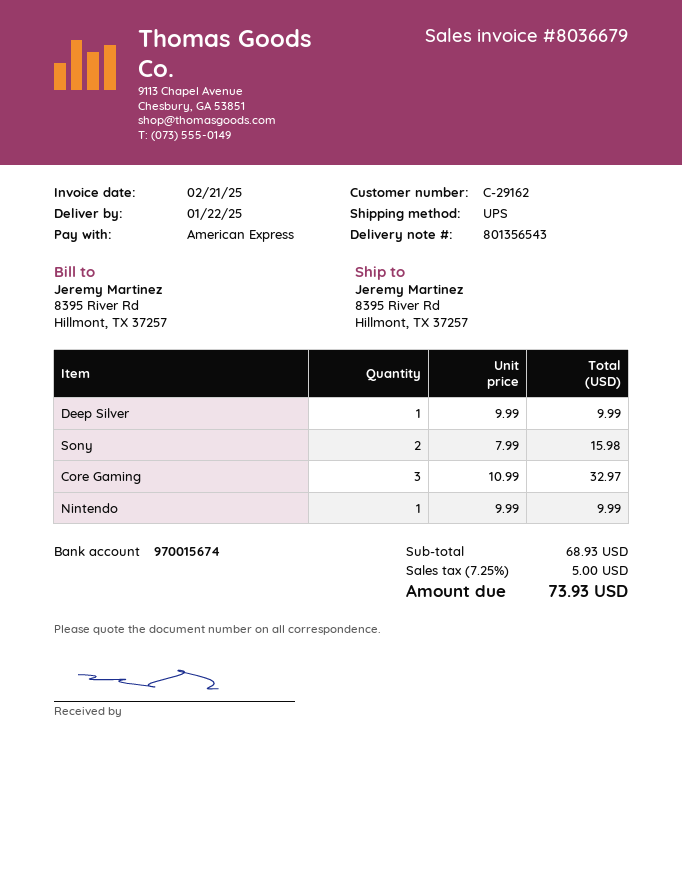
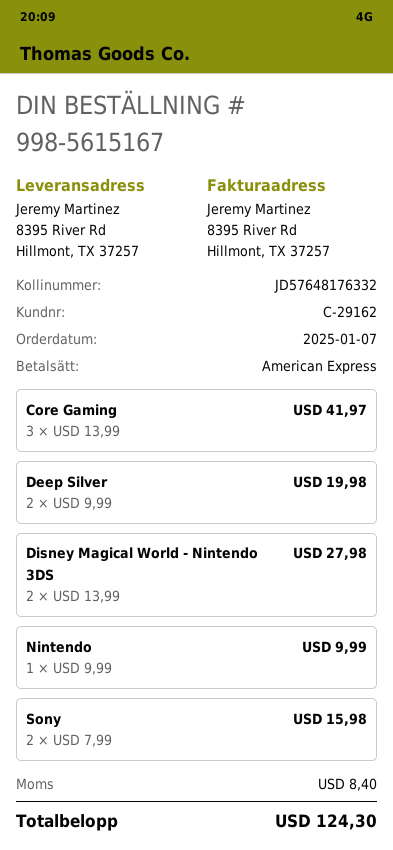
Deep Silver: 1 x 9.99 = 9.99 -> 2 x 9.99 = 19.98
Core Gaming: 3 x 10.99 = 32.97 -> 3 x 13.99 = 41.97
Disney Magical World - Nintendo 3DS: none -> 2 x 13.99 = 27.98
tax: 5.00 -> 8.40
total: 73.93 -> 124.30

